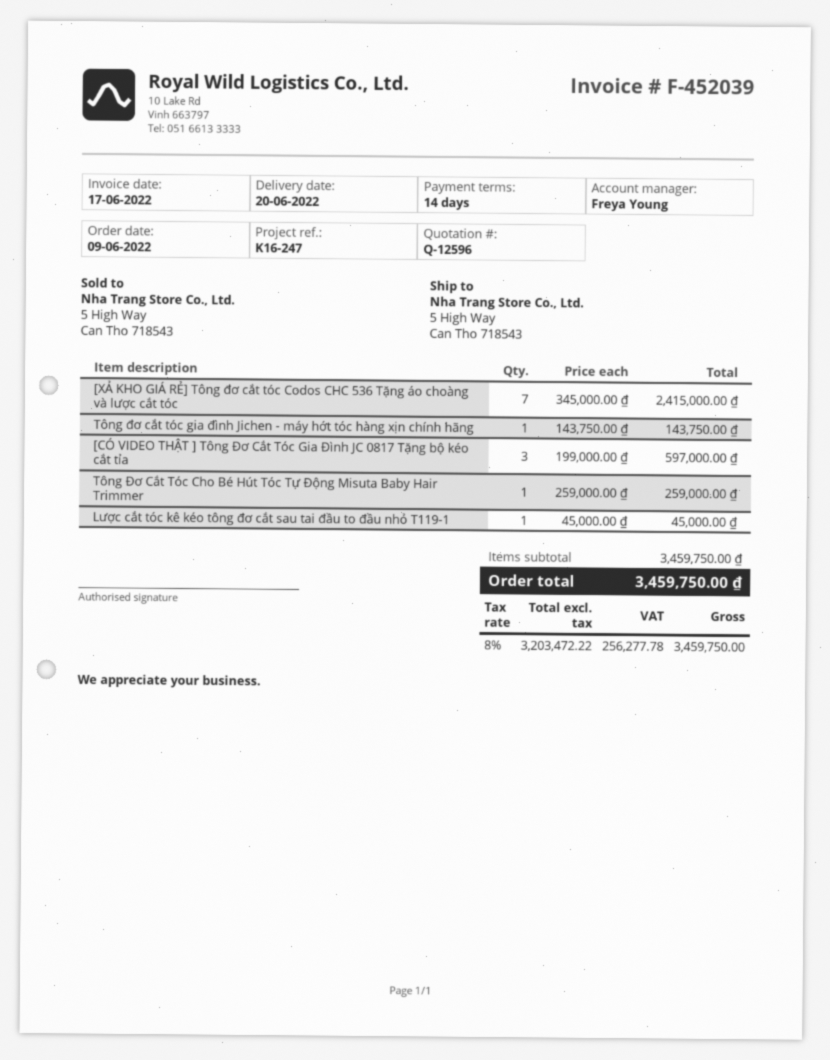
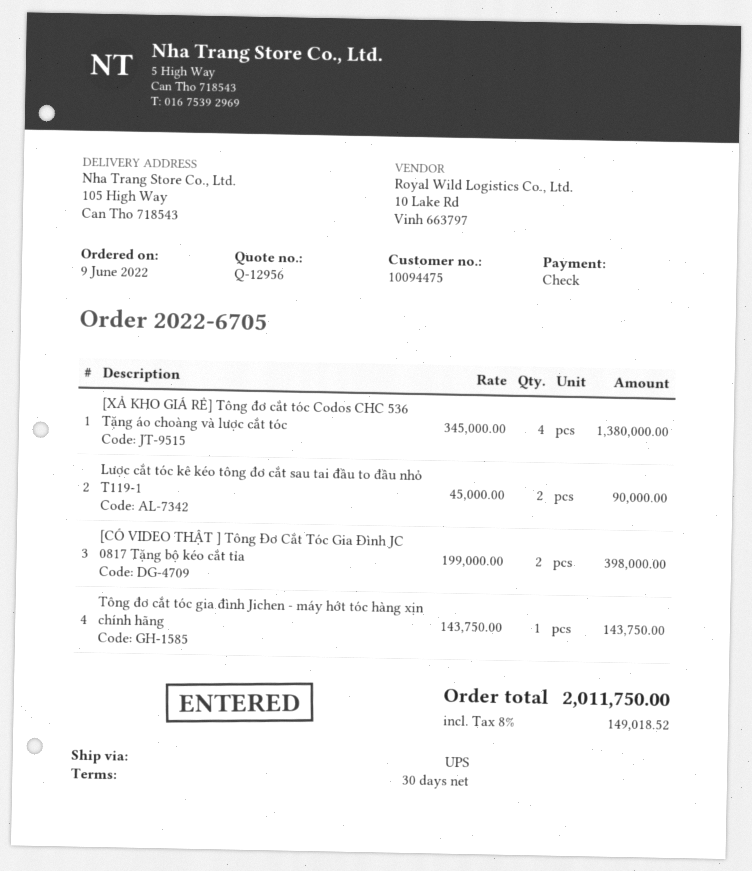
quote number: Q-12596 -> Q-12956
payment terms: 14 days -> 30 days
ship to: 5 High Way, Can Tho 718543 -> 105 High Way, Can Tho 718543
[XẢ KHO GIÁ RẺ] Tông đơ cắt tóc Codos CHC 536 Tặng áo choàng và lược cắt tóc: 7 x 345000.00 = 2415000.00 -> 4 x 345000.00 = 1380000.00
[CÓ VIDEO THẬT ] Tông Đơ Cắt Tóc Gia Đình JC 0817 Tặng bộ kéo cắt tỉa: 3 x 199000.00 = 597000.00 -> 2 x 199000.00 = 398000.00
Tông Đơ Cắt Tóc Cho Bé Hút Tóc Tự Động Misuta Baby Hair Trimmer: 1 x 259000.00 = 259000.00 -> none
Lược cắt tóc kê kéo tông đơ cắt sau tai đầu to đầu nhỏ T119-1: 1 x 45000.00 = 45000.00 -> 2 x 45000.00 = 90000.00
tax: 8% = 256277.78 -> 8% = 149018.52
total: 3459750.00 -> 2011750.00

